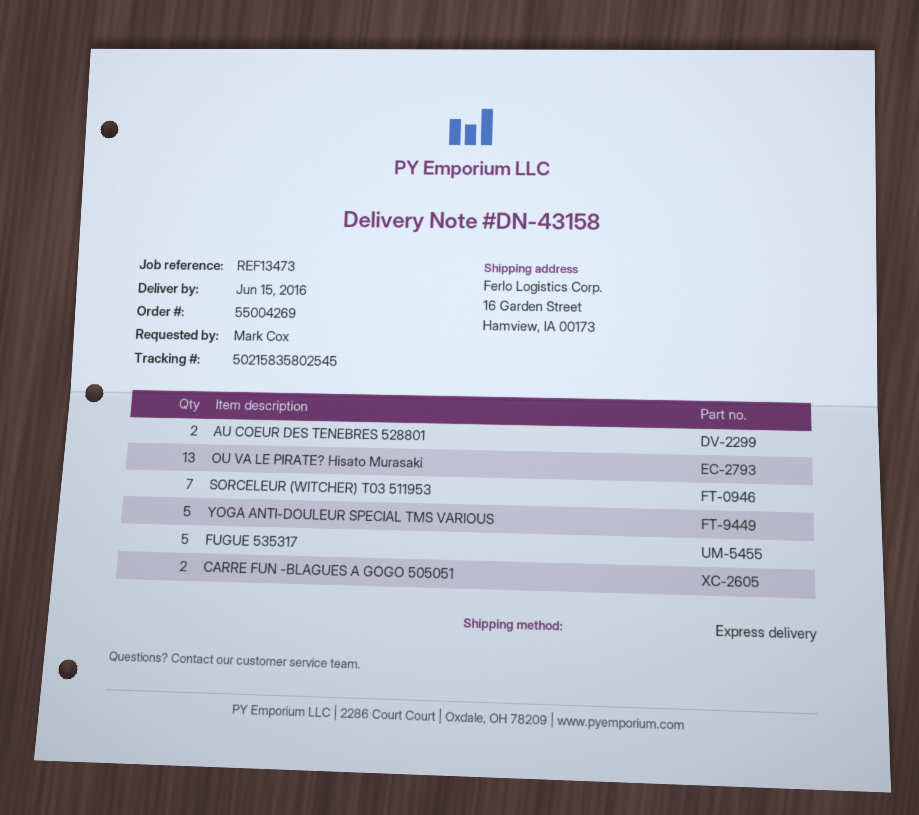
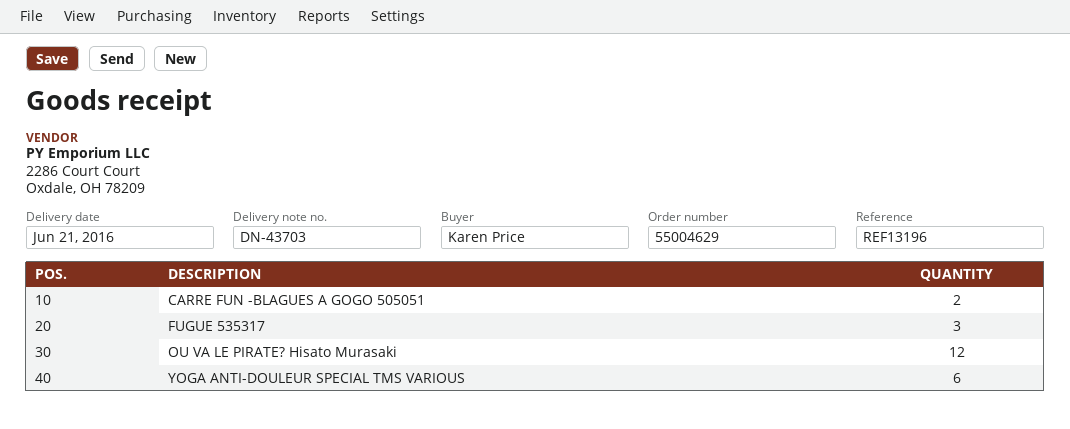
order number: 55004269 -> 55004629
delivery note number: DN-43158 -> DN-43703
delivery date: 2016-06-15 -> 2016-06-21
reference: REF13473 -> REF13196
ordered by: Mark Cox -> Karen Price
AU COEUR DES TENEBRES 528801: 2 -> none
OU VA LE PIRATE? Hisato Murasaki: 13 -> 12
SORCELEUR (WITCHER) T03 511953: 7 -> none
YOGA ANTI-DOULEUR SPECIAL TMS VARIOUS: 5 -> 6
FUGUE 535317: 5 -> 3

